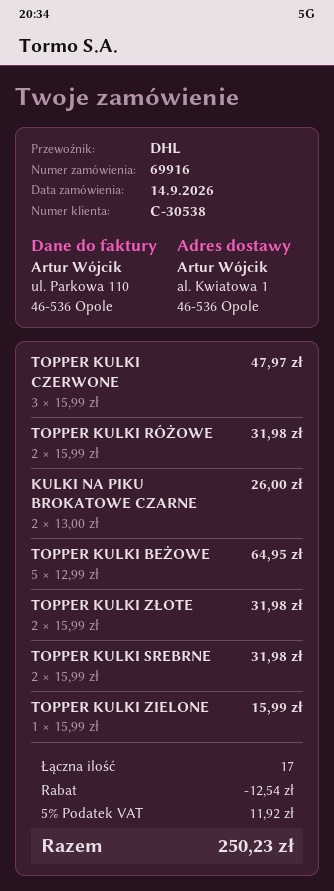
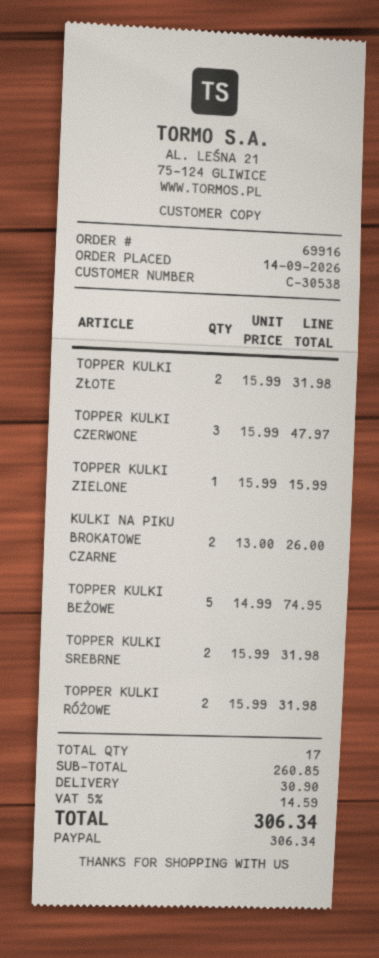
TOPPER KULKI BEŻOWE: 5 x 12.99 = 64.95 -> 5 x 14.99 = 74.95
discount: 12.54 -> none
shipping: none -> 30.90
tax: 5% = 11.92 -> 5% = 14.59
total: 250.23 -> 306.34

